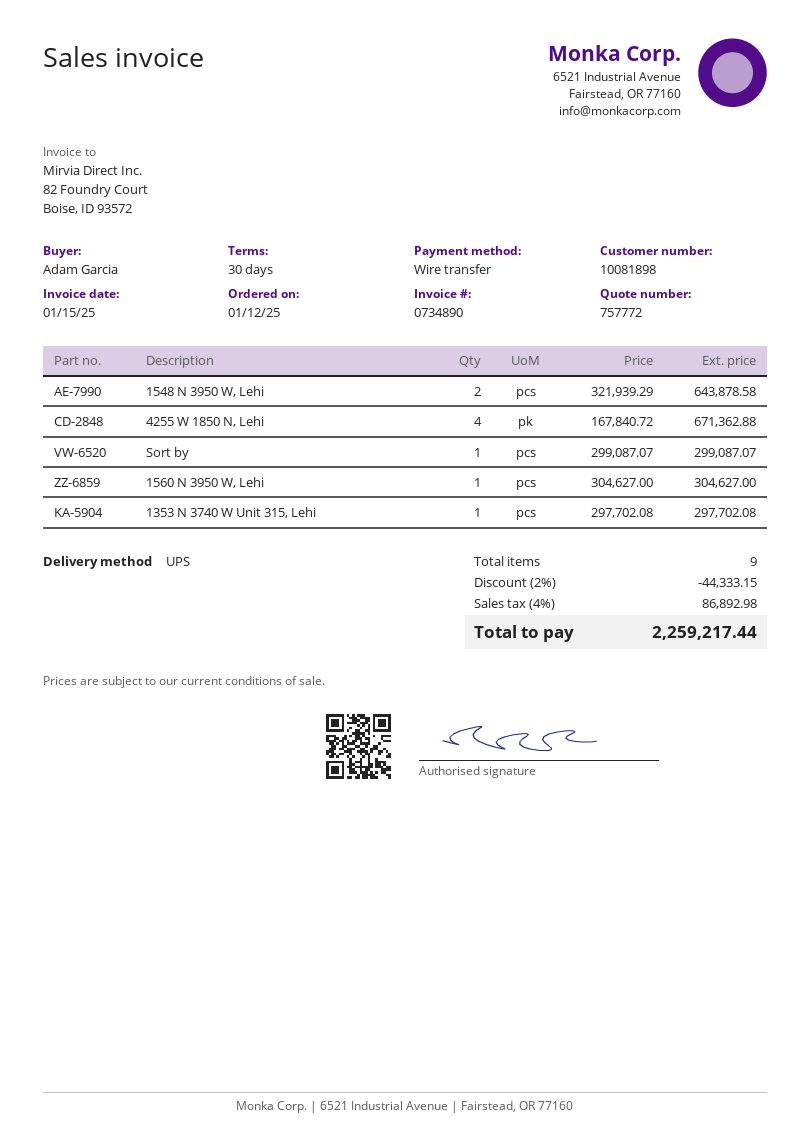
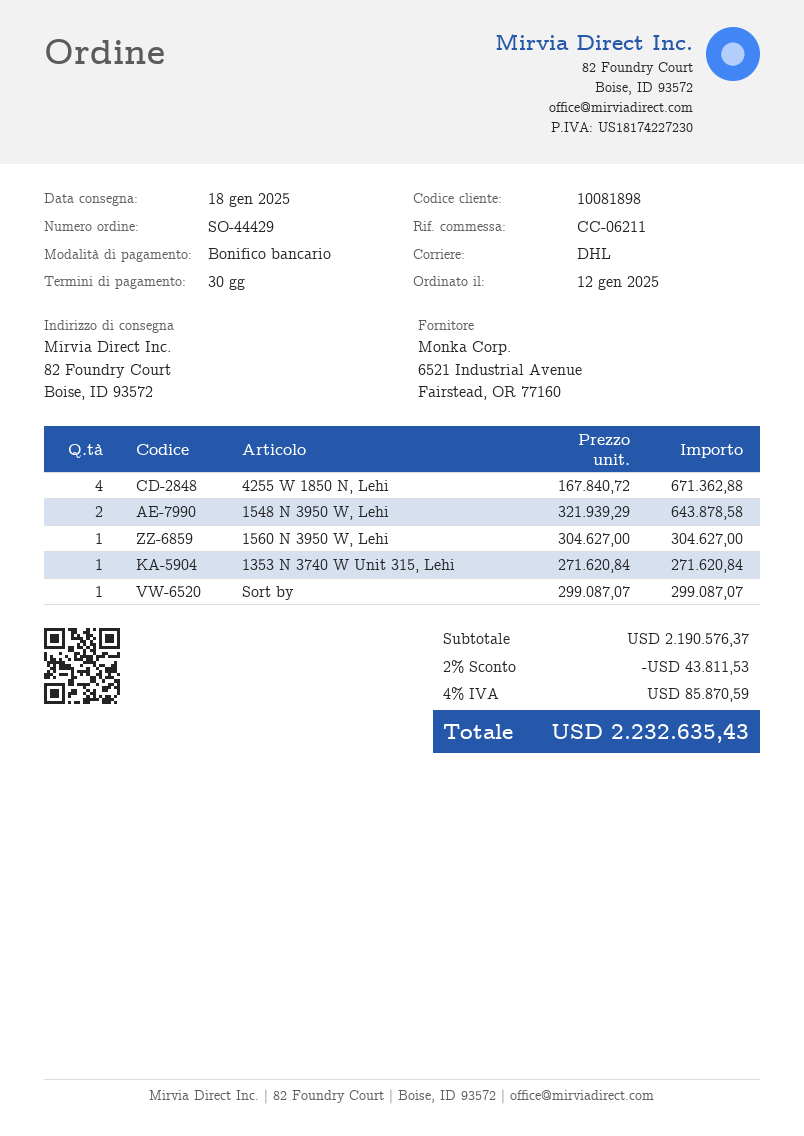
shipping method: UPS -> DHL
1353 N 3740 W Unit 315, Lehi: 1 x 297702.08 = 297702.08 -> 1 x 271620.84 = 271620.84
discount: 2% = 44333.15 -> 2% = 43811.53
tax: 4% = 86892.98 -> 4% = 85870.59
total: 2259217.44 -> 2232635.43

